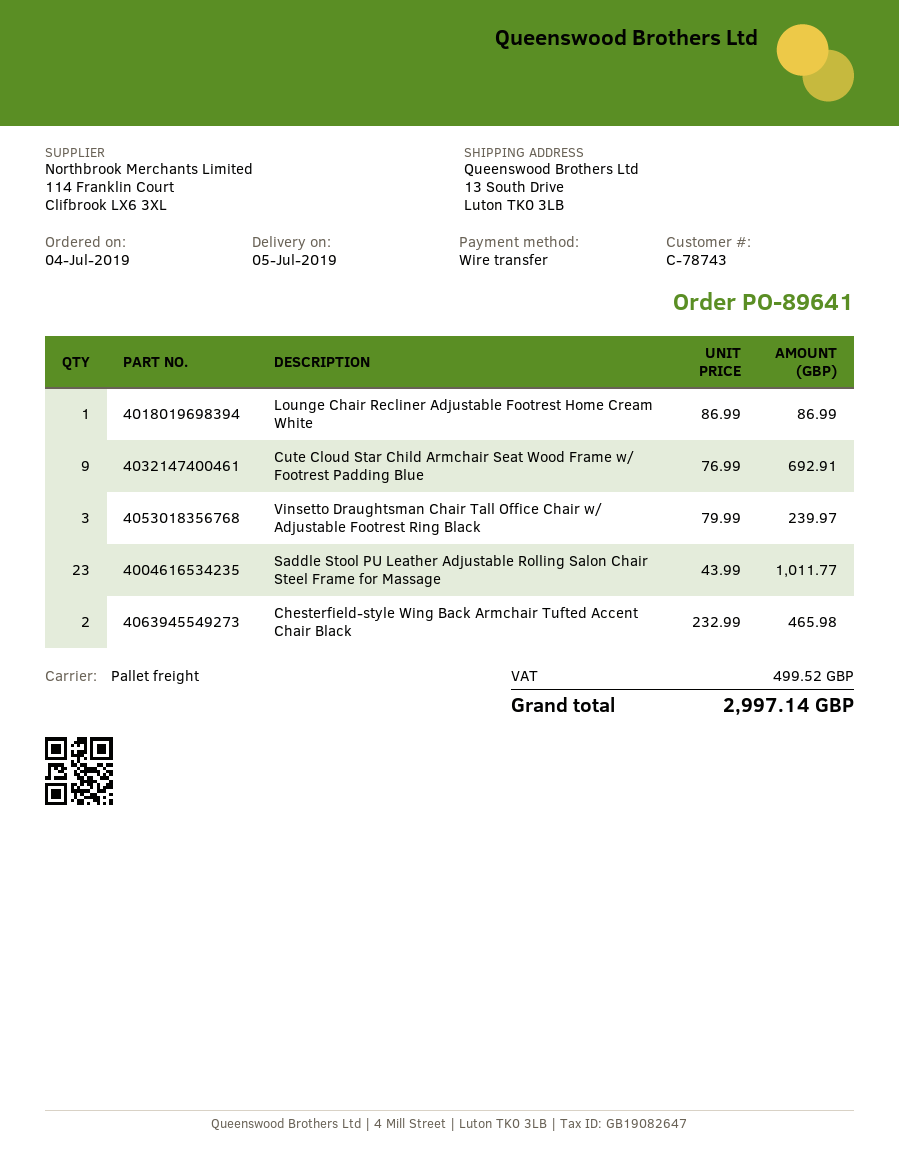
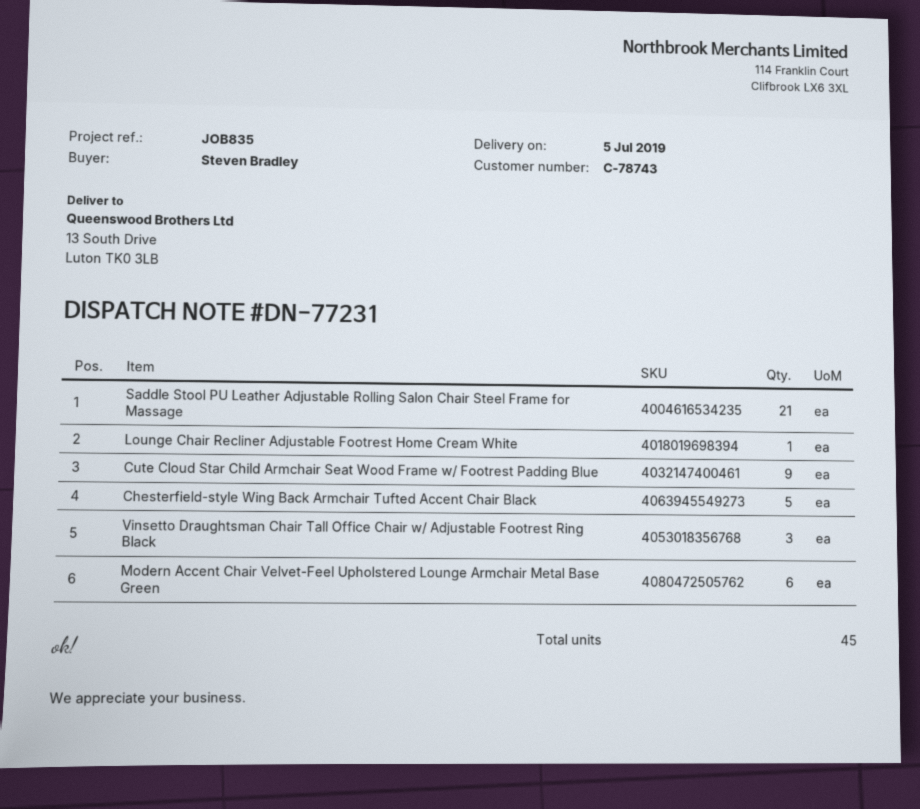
Saddle Stool PU Leather Adjustable Rolling Salon Chair Steel Frame for Massage: 23 -> 21
Chesterfield-style Wing Back Armchair Tufted Accent Chair Black: 2 -> 5
Modern Accent Chair Velvet-Feel Upholstered Lounge Armchair Metal Base Green: none -> 6

